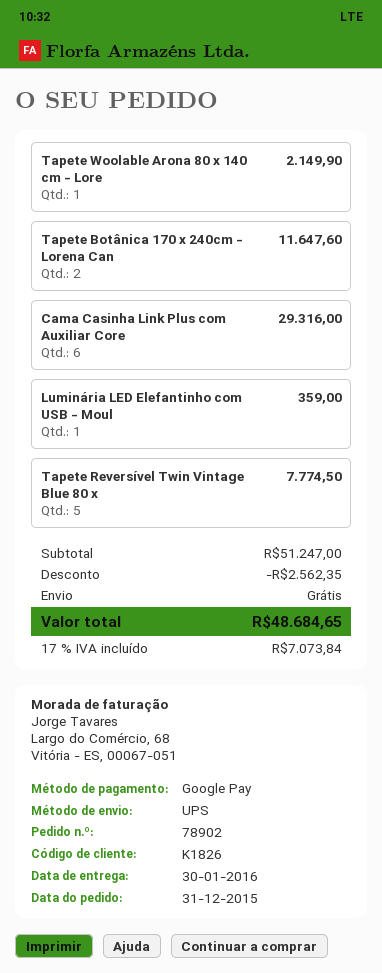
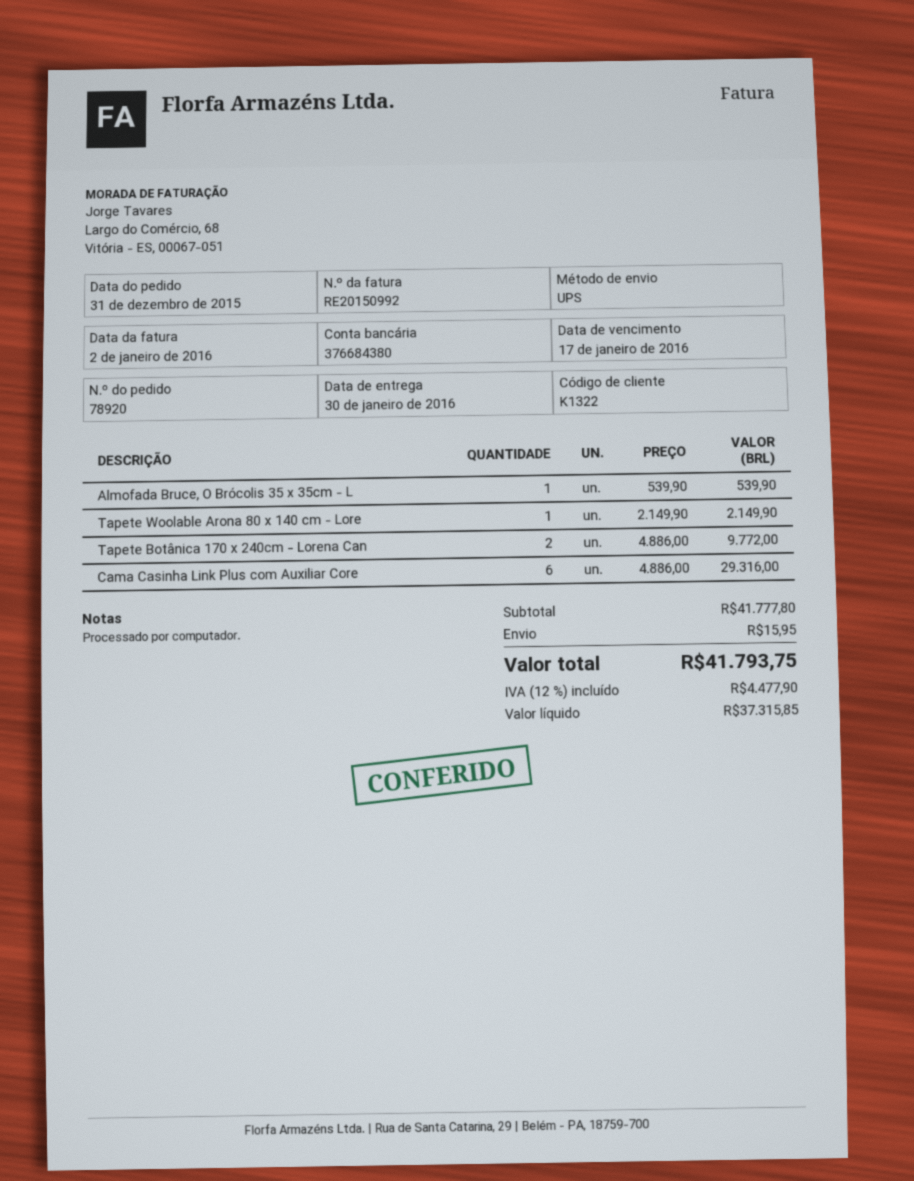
order number: 78902 -> 78920
customer number: K1826 -> K1322
Tapete Botânica 170 x 240cm - Lorena Can: 2 for 11647.60 -> 2 for 9772.00
Luminária LED Elefantinho com USB - Moul: 1 for 359.00 -> none
Tapete Reversível Twin Vintage Blue 80 x: 5 for 7774.50 -> none
Almofada Bruce, O Brócolis 35 x 35cm - L: none -> 1 for 539.90
subtotal: 51247.00 -> 41777.80
discount: 2562.35 -> none
shipping: 0.00 -> 15.95
tax: 17% = 7073.84 -> 12% = 4477.90
total: 48684.65 -> 41793.75

